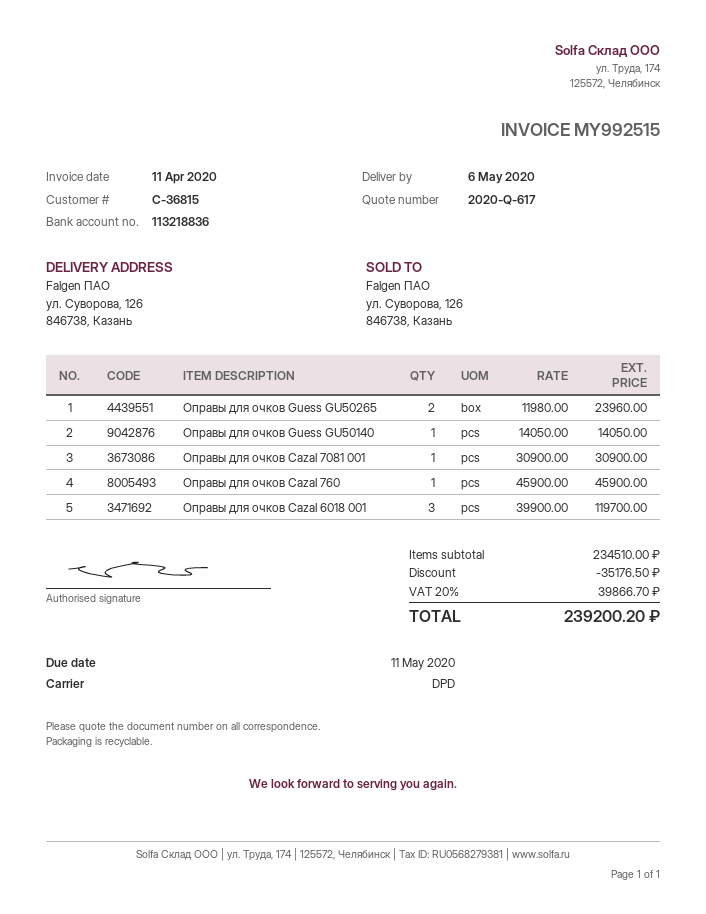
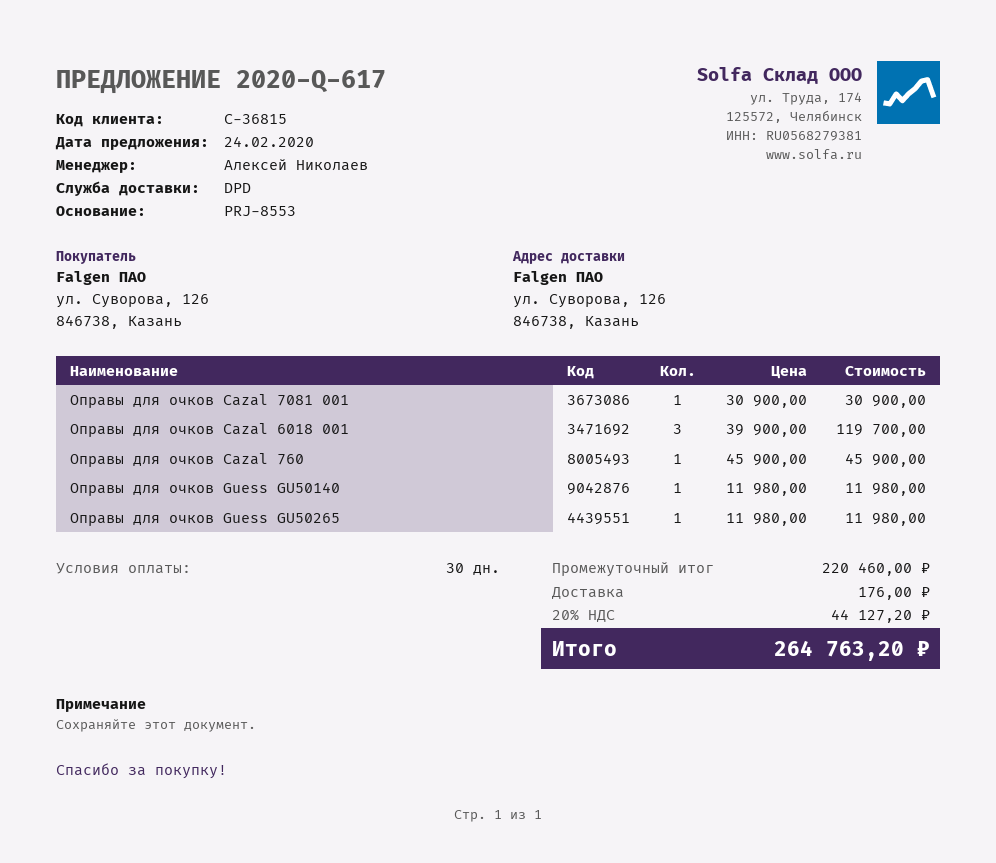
Оправы для очков Guess GU50265: 2 x 11980.00 = 23960.00 -> 1 x 11980.00 = 11980.00
Оправы для очков Guess GU50140: 1 x 14050.00 = 14050.00 -> 1 x 11980.00 = 11980.00
subtotal: 234510.00 -> 220460.00
discount: 35176.50 -> none
shipping: none -> 176.00
tax: 20% = 39866.70 -> 20% = 44127.20
total: 239200.20 -> 264763.20

